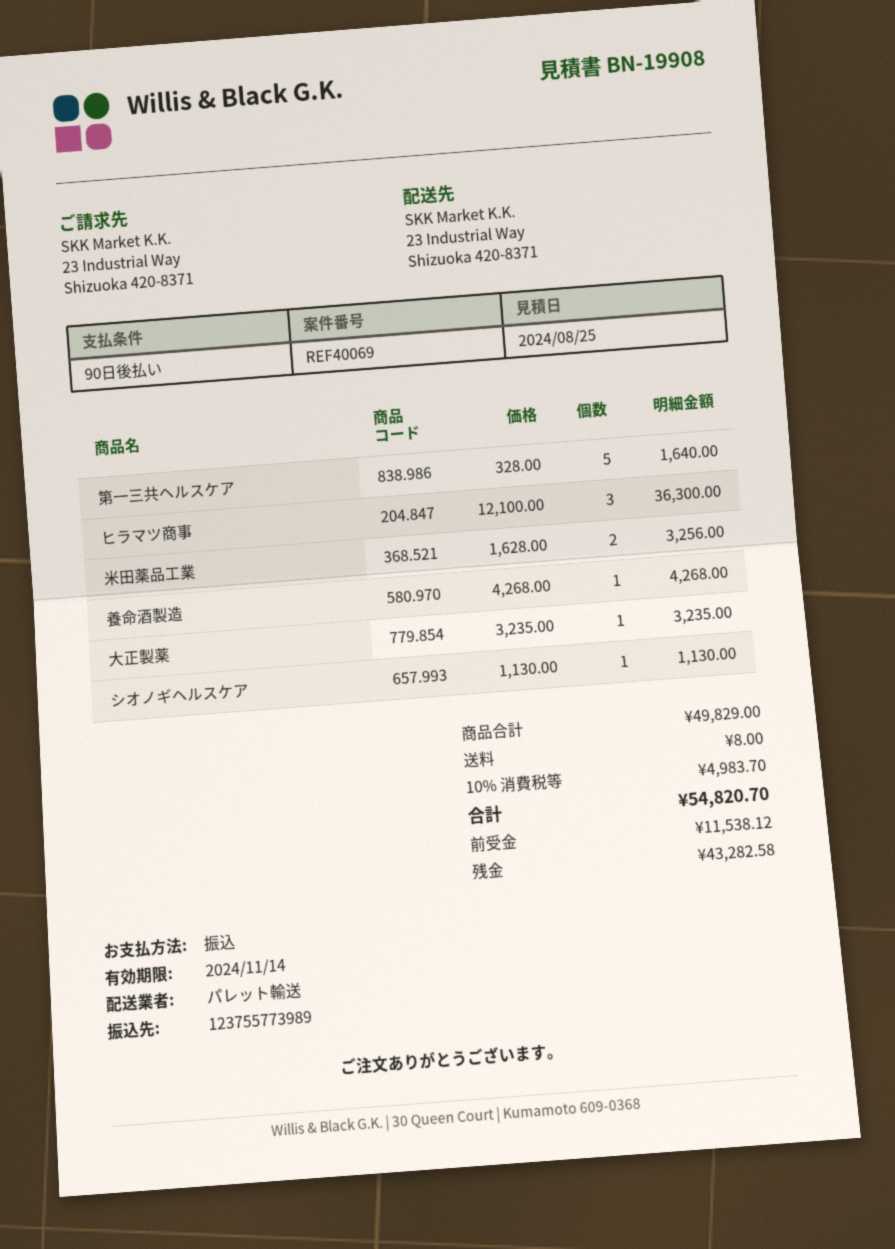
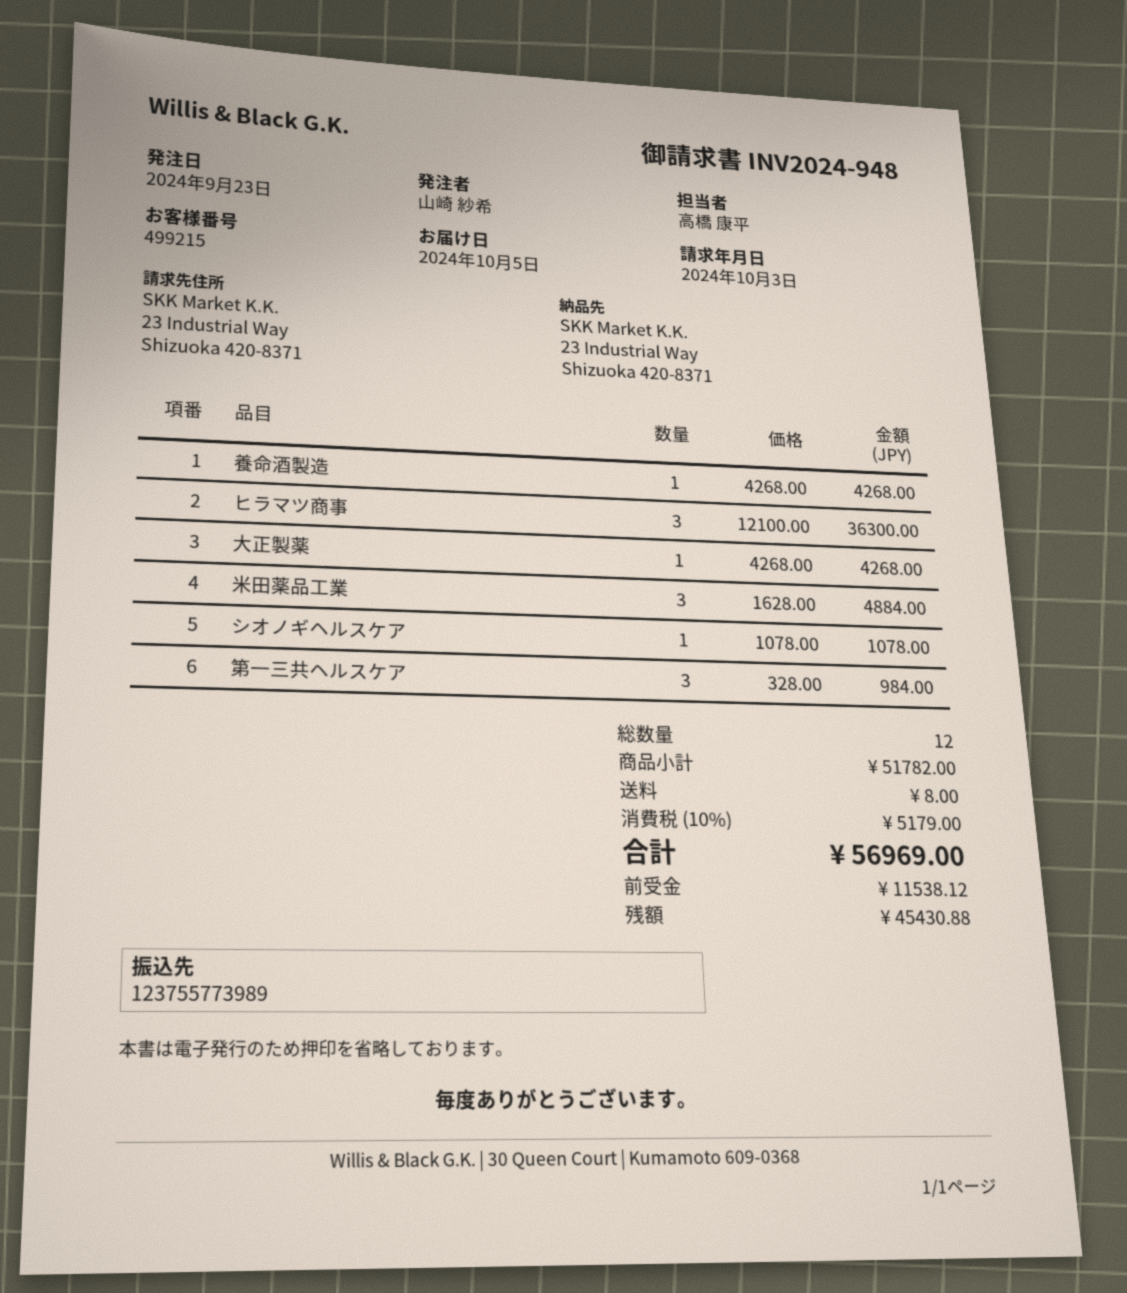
第一三共ヘルスケア: 5 x 328.00 = 1640.00 -> 3 x 328.00 = 984.00
米田薬品工業: 2 x 1628.00 = 3256.00 -> 3 x 1628.00 = 4884.00
大正製薬: 1 x 3235.00 = 3235.00 -> 1 x 4268.00 = 4268.00
シオノギヘルスケア: 1 x 1130.00 = 1130.00 -> 1 x 1078.00 = 1078.00
subtotal: 49829.00 -> 51782.00
tax: 10% = 4983.70 -> 10% = 5179.00
total: 54820.70 -> 56969.00
balance: 43282.58 -> 45430.88

